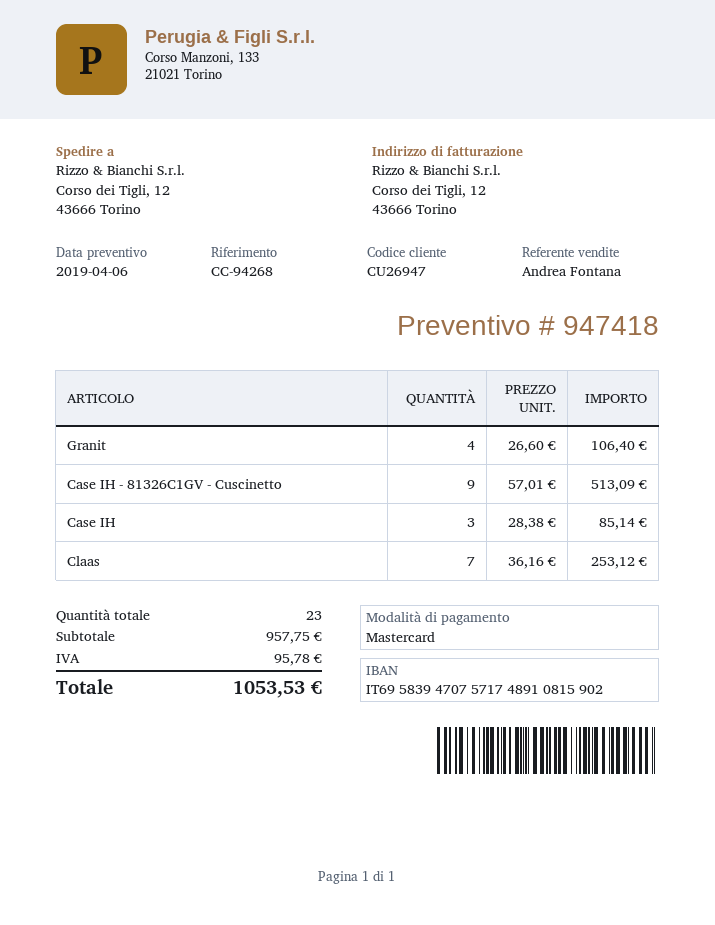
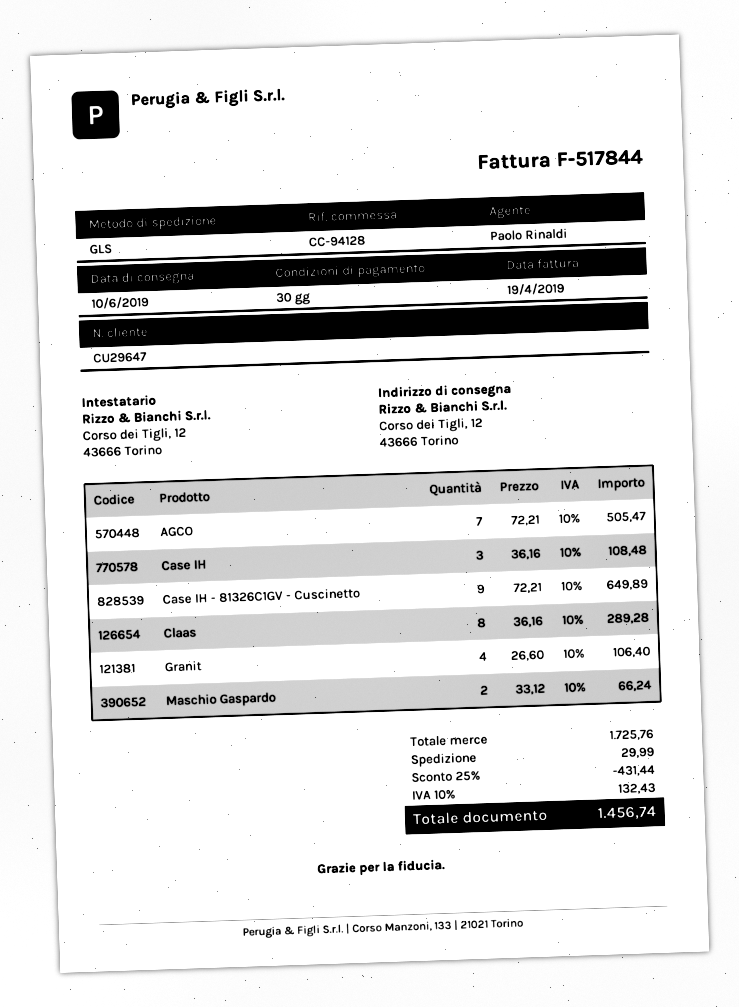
customer number: CU26947 -> CU29647
reference: CC-94268 -> CC-94128
sales rep: Andrea Fontana -> Paolo Rinaldi
Case IH - 81326C1GV - Cuscinetto: 9 x 57.01 = 513.09 -> 9 x 72.21 = 649.89
Case IH: 3 x 28.38 = 85.14 -> 3 x 36.16 = 108.48
Claas: 7 x 36.16 = 253.12 -> 8 x 36.16 = 289.28
AGCO: none -> 7 x 72.21 = 505.47
Maschio Gaspardo: none -> 2 x 33.12 = 66.24
subtotal: 957.75 -> 1725.76
discount: none -> 25% = 431.44
shipping: none -> 29.99
tax: 95.78 -> 132.43
total: 1053.53 -> 1456.74

